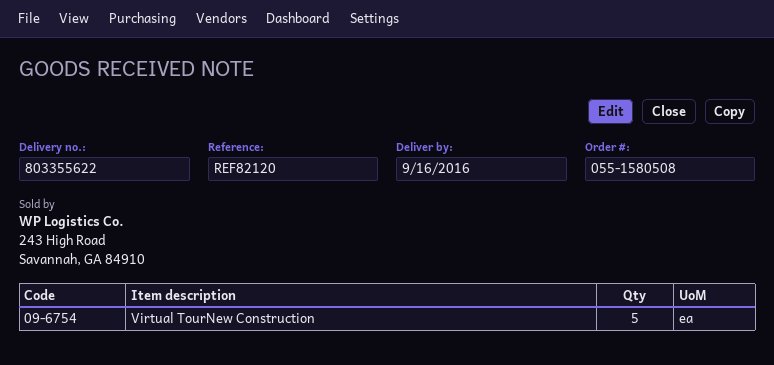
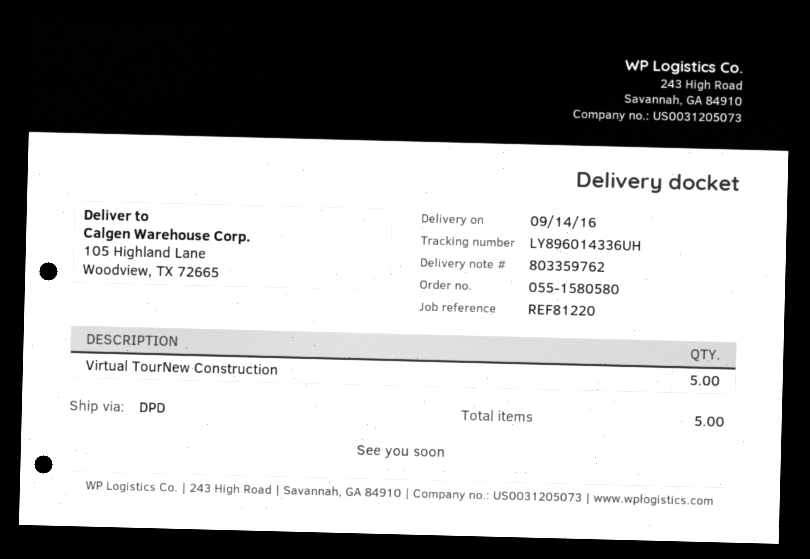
order number: 055-1580508 -> 055-1580580
delivery note number: 803355622 -> 803359762
delivery date: 2016-09-16 -> 2016-09-14
reference: REF82120 -> REF81220

